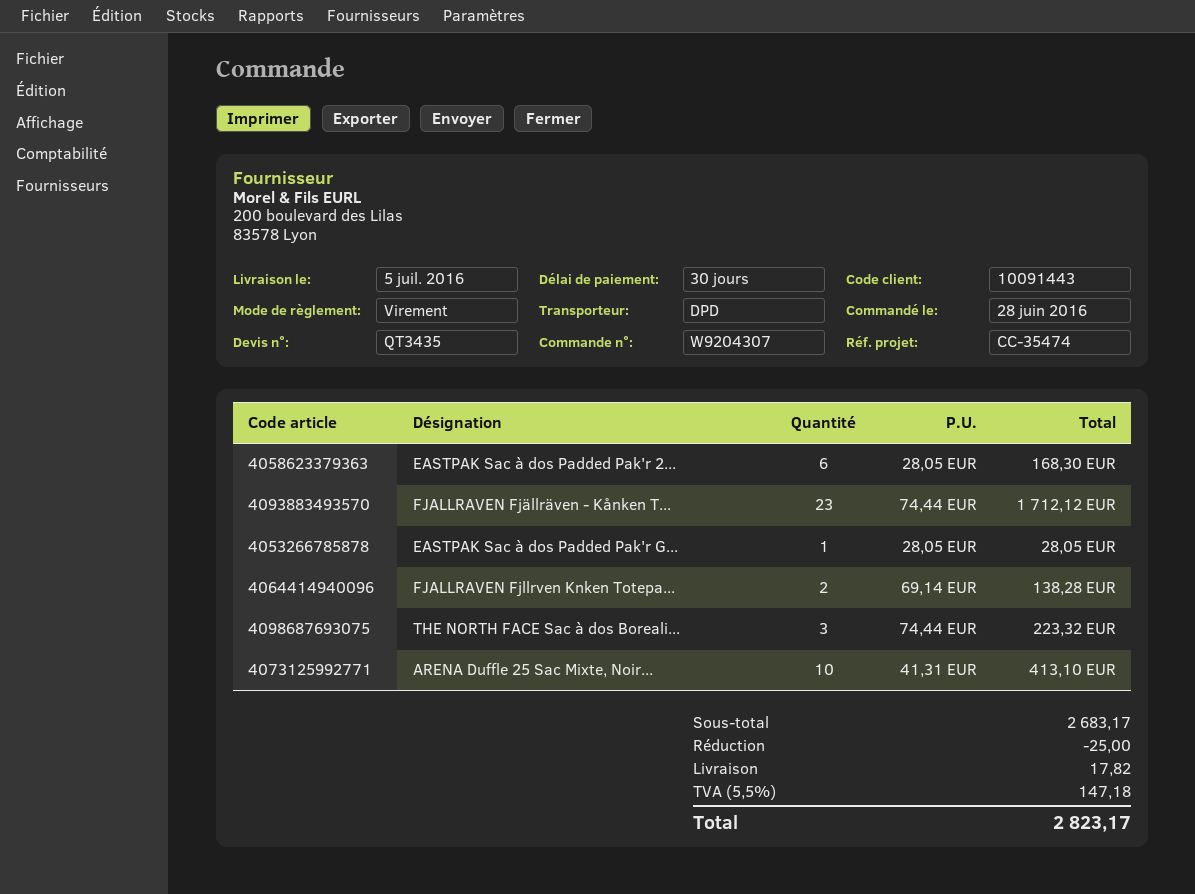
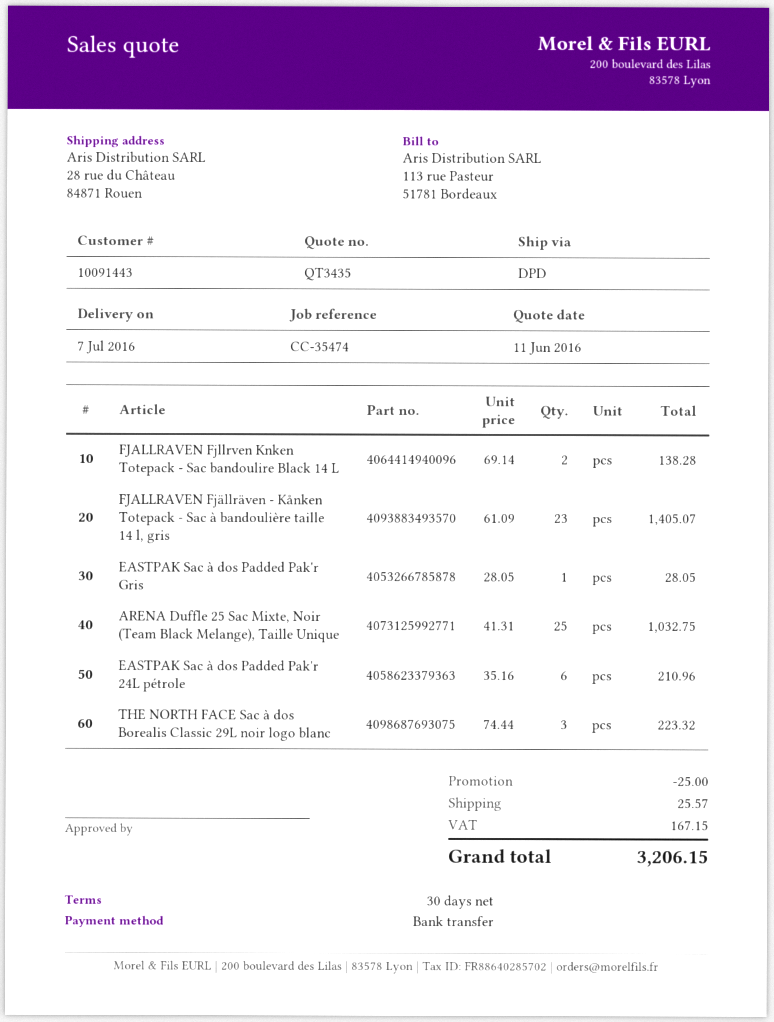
delivery date: 2016-07-05 -> 2016-07-07
EASTPAK Sac à dos Padded Pak'r 2...: 6 x 28.05 = 168.30 -> 6 x 35.16 = 210.96
FJALLRAVEN Fjällräven - Kånken T...: 23 x 74.44 = 1712.12 -> 23 x 61.09 = 1405.07
ARENA Duffle 25 Sac Mixte, Noir...: 10 x 41.31 = 413.10 -> 25 x 41.31 = 1032.75
shipping: 17.82 -> 25.57
tax: 147.18 -> 167.15
total: 2823.17 -> 3206.15

